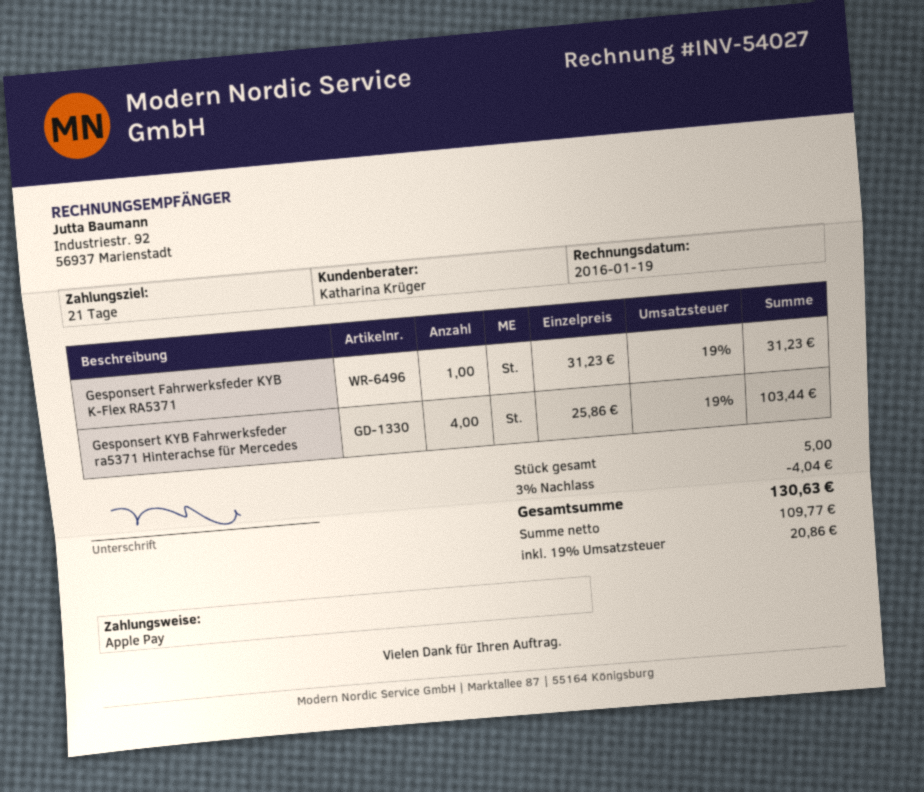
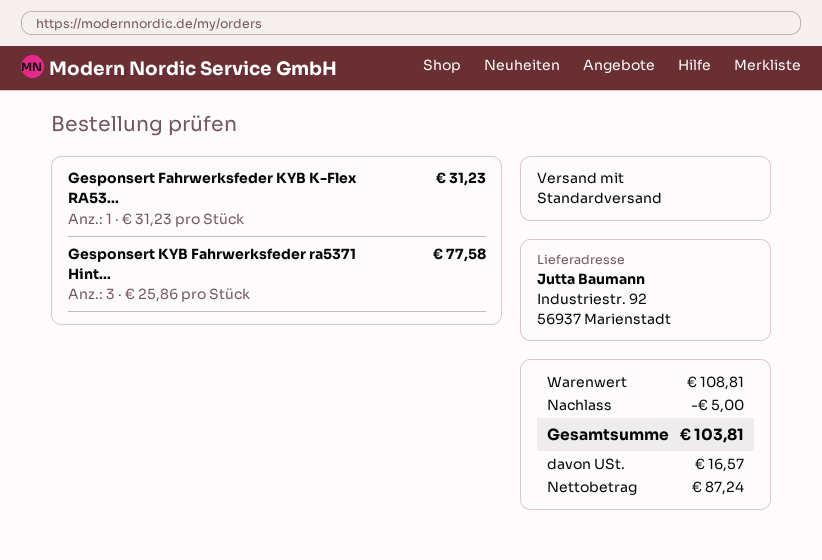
Gesponsert KYB Fahrwerksfeder ra5371 Hinterachse für Mercedes: 4 x 25.86 = 103.44 -> 3 x 25.86 = 77.58
discount: 4.04 -> 5.00
net: 109.77 -> 87.24
tax: 20.86 -> 16.57
total: 130.63 -> 103.81

